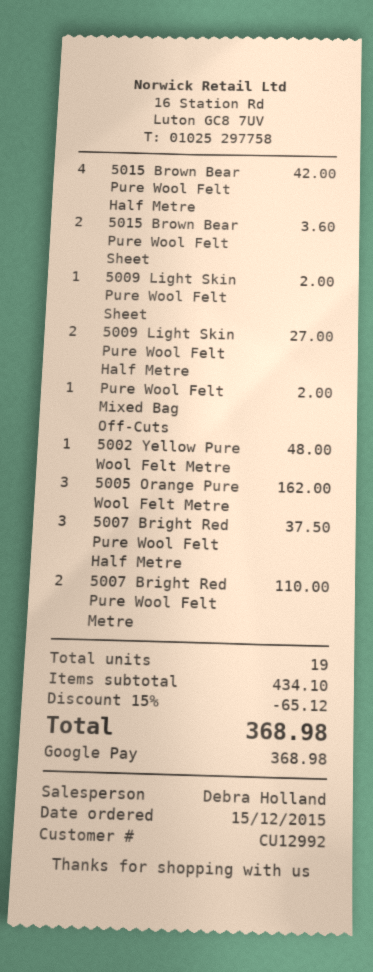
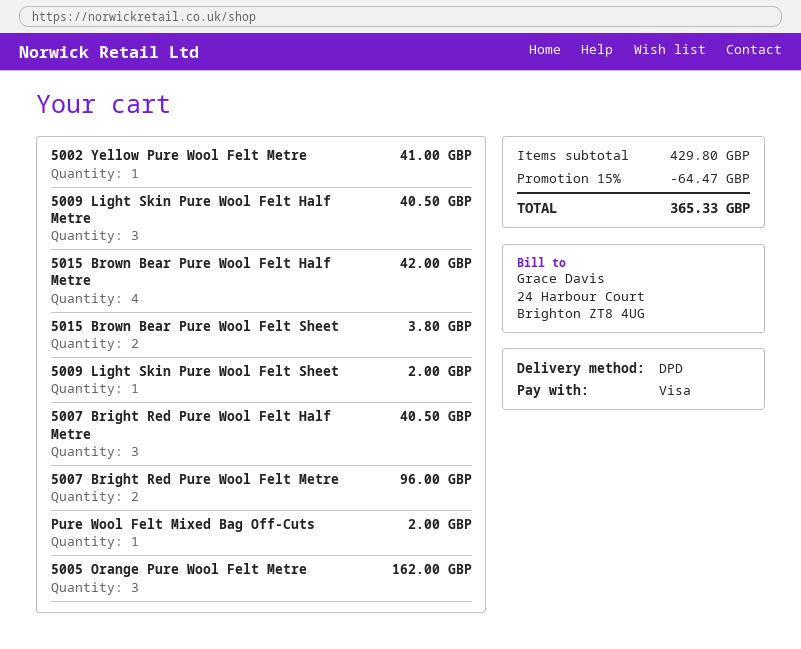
payment method: Google Pay -> Visa
5015 Brown Bear Pure Wool Felt Sheet: 2 for 3.60 -> 2 for 3.80
5009 Light Skin Pure Wool Felt Half Metre: 2 for 27.00 -> 3 for 40.50
5002 Yellow Pure Wool Felt Metre: 1 for 48.00 -> 1 for 41.00
5007 Bright Red Pure Wool Felt Half Metre: 3 for 37.50 -> 3 for 40.50
5007 Bright Red Pure Wool Felt Metre: 2 for 110.00 -> 2 for 96.00
subtotal: 434.10 -> 429.80
discount: 15% = 65.12 -> 15% = 64.47
total: 368.98 -> 365.33

